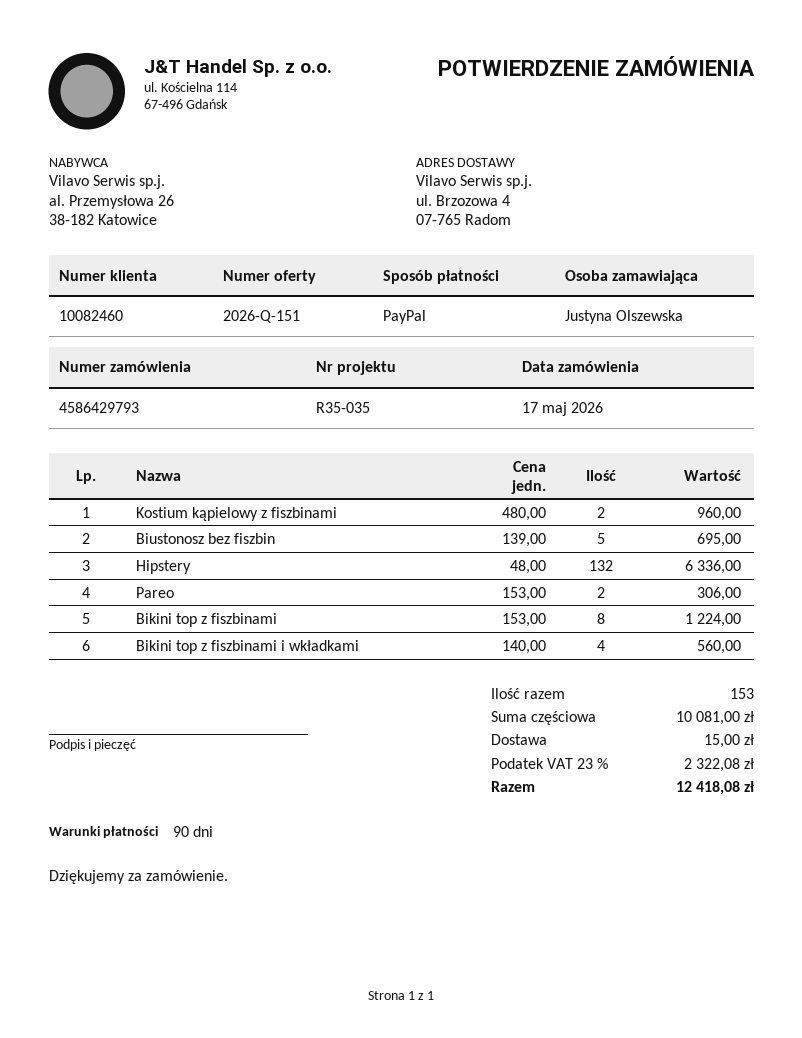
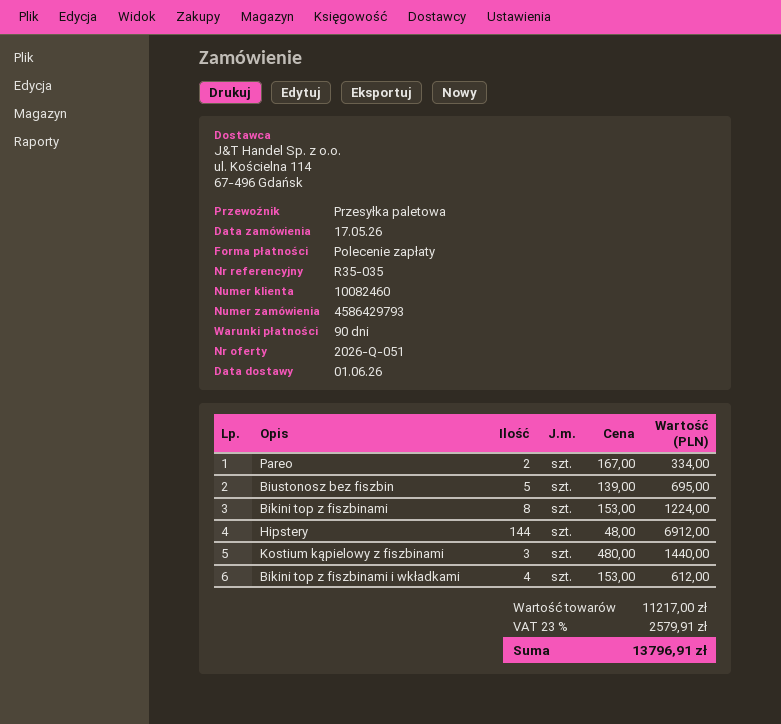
quote number: 2026-Q-151 -> 2026-Q-051
payment method: PayPal -> direct debit
Kostium kąpielowy z fiszbinami: 2 x 480.00 = 960.00 -> 3 x 480.00 = 1440.00
Hipstery: 132 x 48.00 = 6336.00 -> 144 x 48.00 = 6912.00
Pareo: 2 x 153.00 = 306.00 -> 2 x 167.00 = 334.00
Bikini top z fiszbinami i wkładkami: 4 x 140.00 = 560.00 -> 4 x 153.00 = 612.00
subtotal: 10081.00 -> 11217.00
shipping: 15.00 -> none
tax: 23% = 2322.08 -> 23% = 2579.91
total: 12418.08 -> 13796.91

